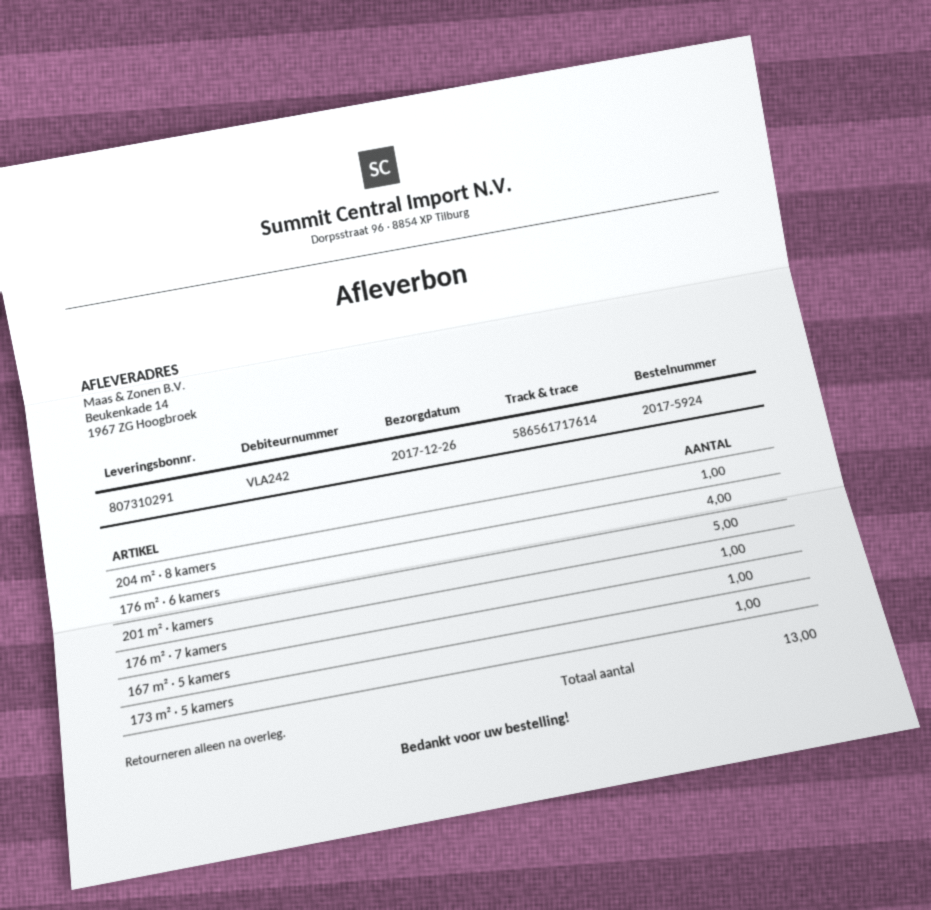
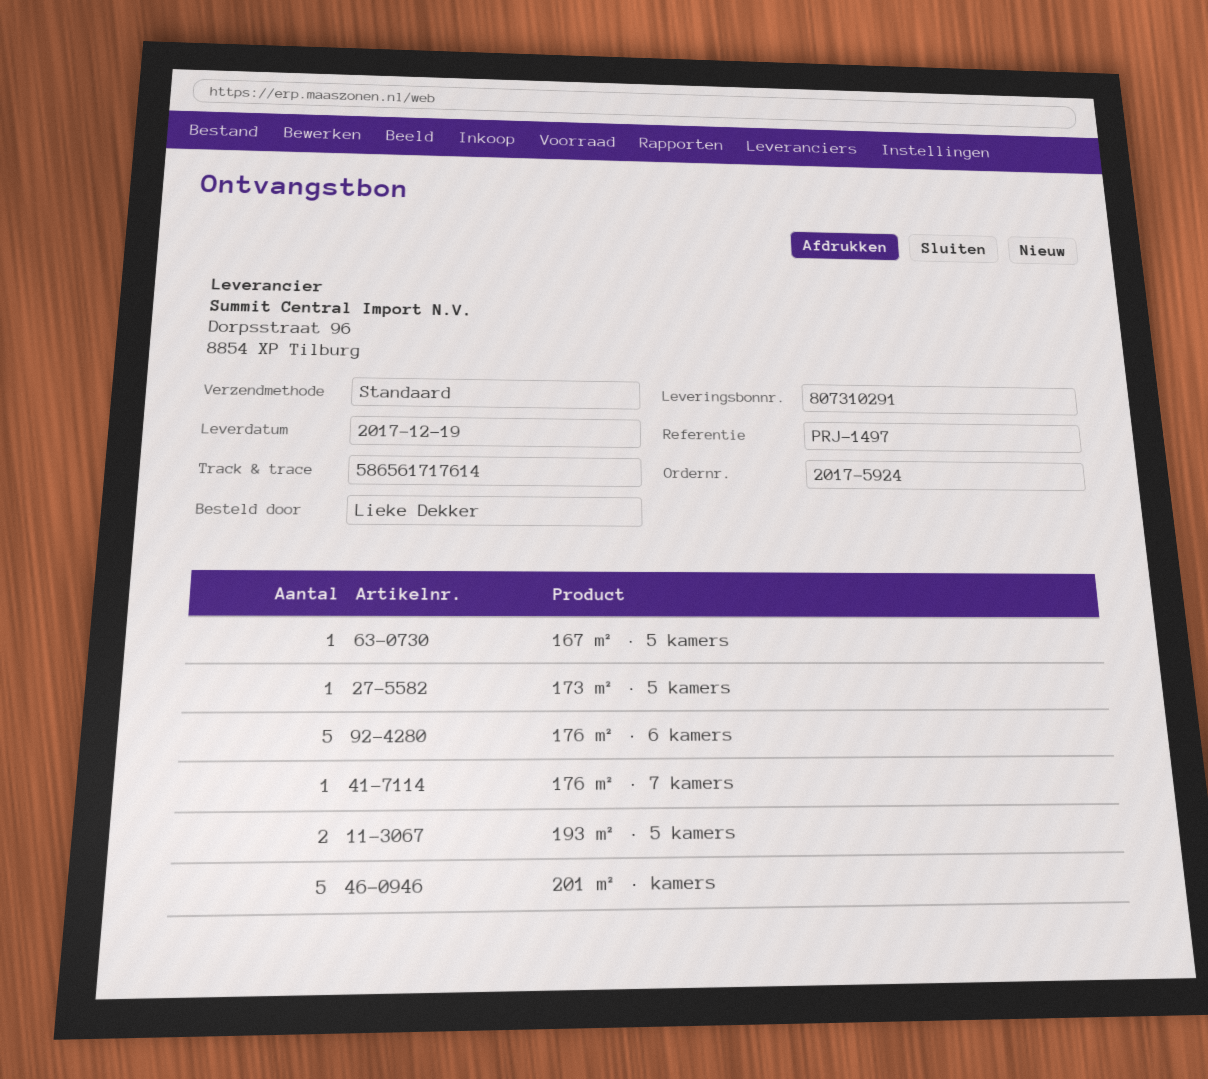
delivery date: 2017-12-26 -> 2017-12-19
204 m² · 8 kamers: 1 -> none
176 m² · 6 kamers: 4 -> 5
193 m² · 5 kamers: none -> 2

